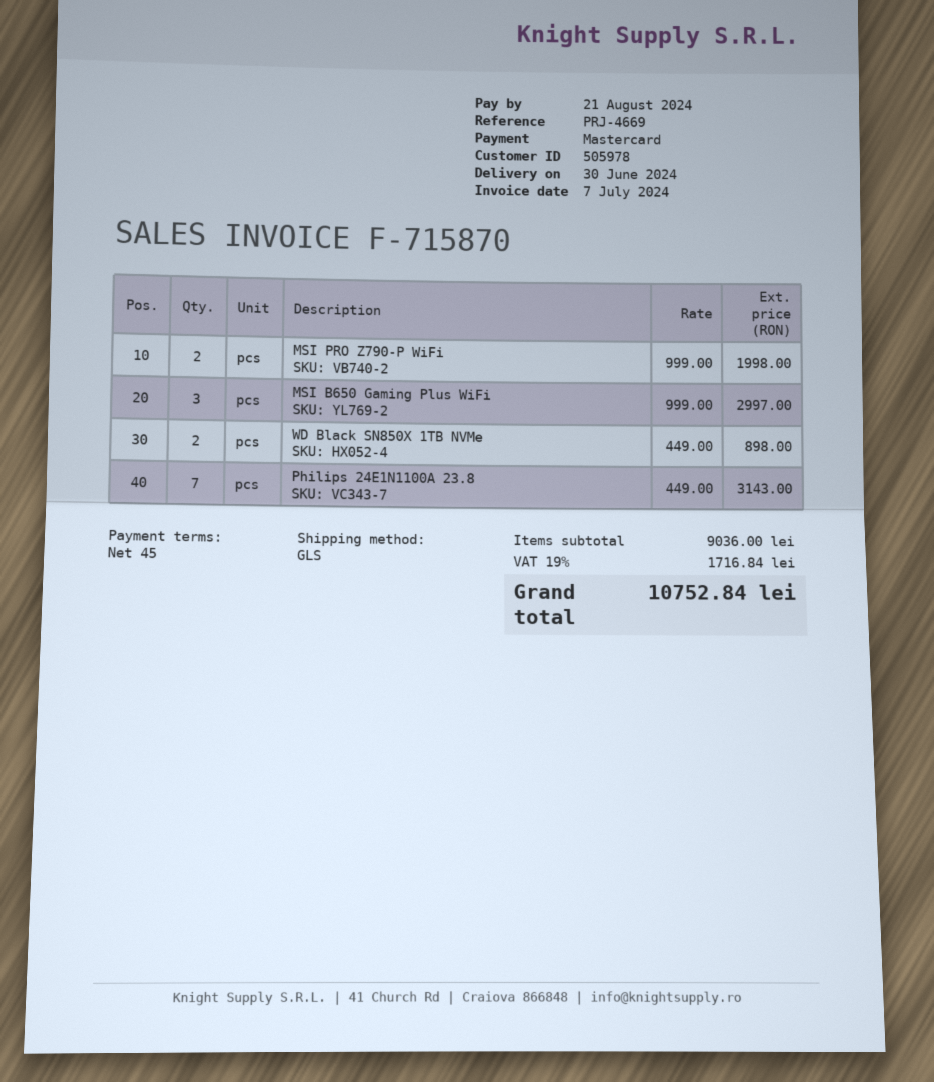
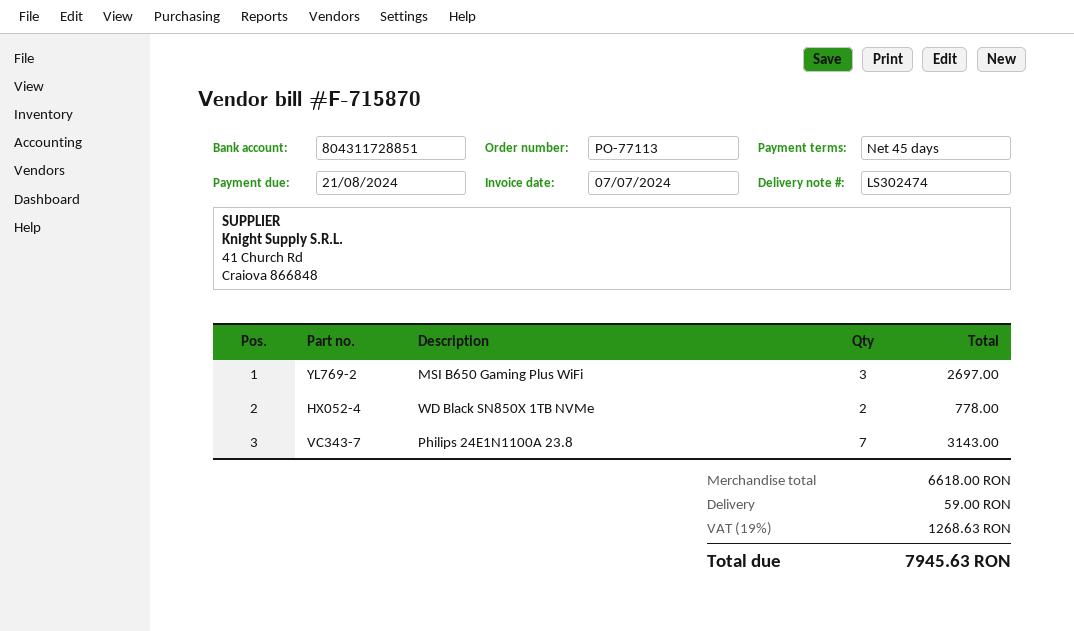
MSI PRO Z790-P WiFi: 2 for 1998.00 -> none
MSI B650 Gaming Plus WiFi: 3 for 2997.00 -> 3 for 2697.00
WD Black SN850X 1TB NVMe: 2 for 898.00 -> 2 for 778.00
subtotal: 9036.00 -> 6618.00
shipping: none -> 59.00
tax: 19% = 1716.84 -> 19% = 1268.63
total: 10752.84 -> 7945.63

